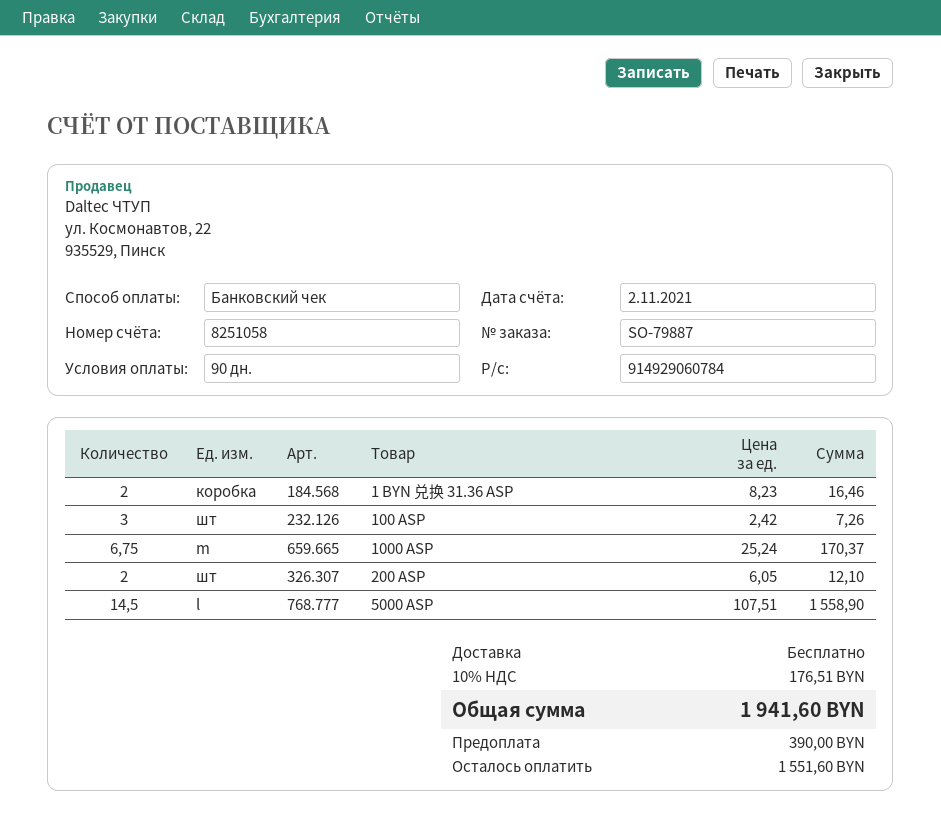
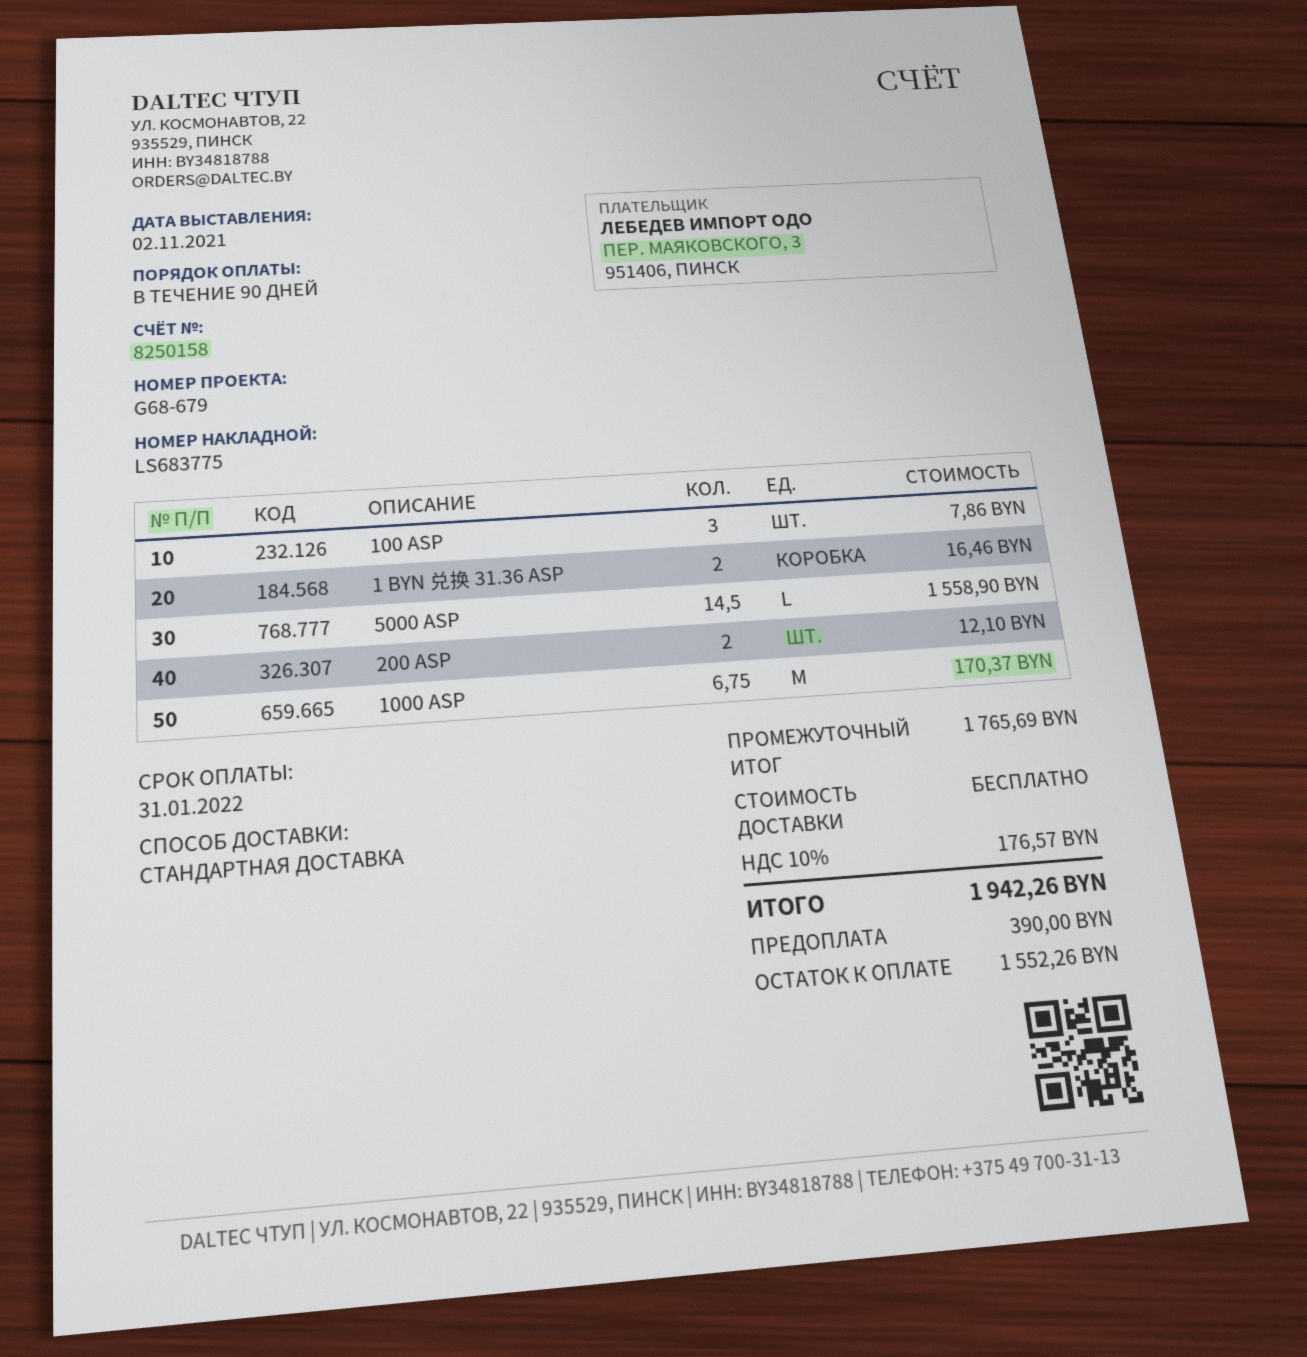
invoice number: 8251058 -> 8250158
100 ASP: 3 for 7.26 -> 3 for 7.86
tax: 10% = 176.51 -> 10% = 176.57
total: 1941.60 -> 1942.26
balance: 1551.60 -> 1552.26

